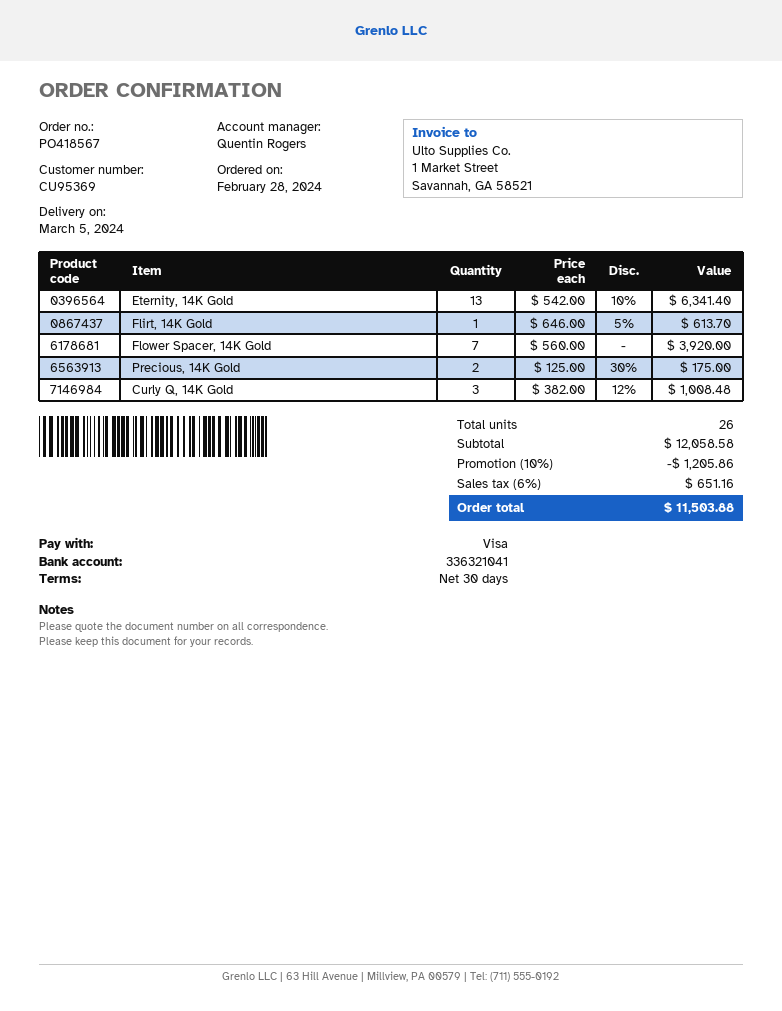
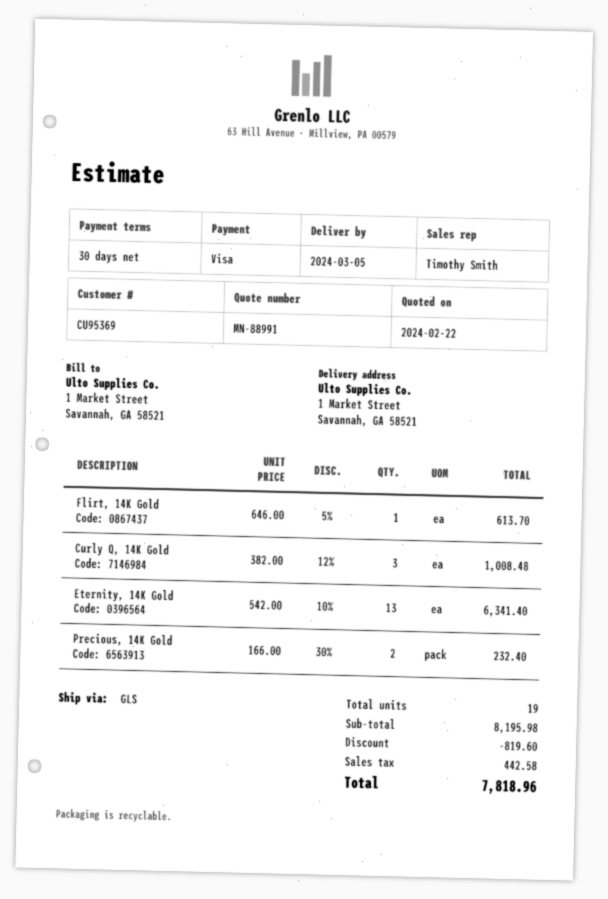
sales rep: Quentin Rogers -> Timothy Smith
Flower Spacer, 14K Gold: 7 x 560.00 = 3920.00 -> none
Precious, 14K Gold: 2 x 125.00 - 30% = 175.00 -> 2 x 166.00 - 30% = 232.40
total quantity: 26 -> 19
subtotal: 12058.58 -> 8195.98
discount: 1205.86 -> 819.60
tax: 651.16 -> 442.58
total: 11503.88 -> 7818.96

